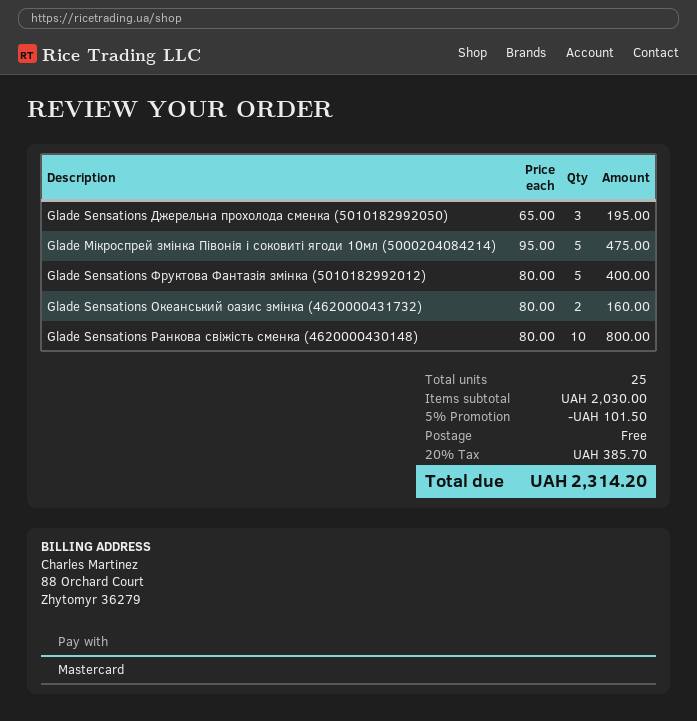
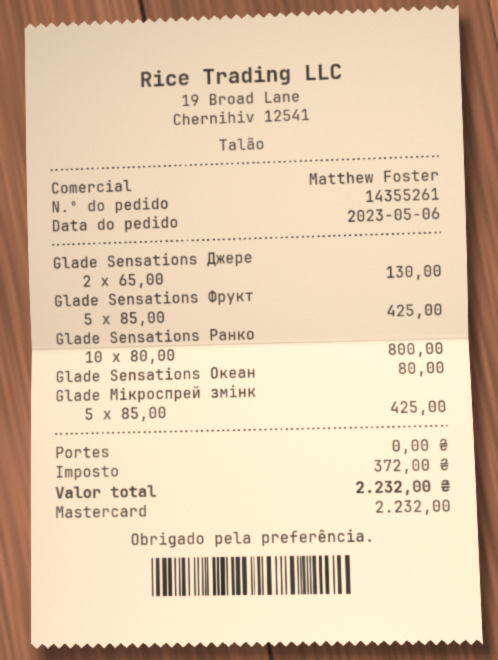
Glade Sensations Джерельна прохолода сменка (5010182992050): 3 x 65.00 = 195.00 -> 2 x 65.00 = 130.00
Glade Мікроспрей змінка Півонія і соковиті ягоди 10мл (5000204084214): 5 x 95.00 = 475.00 -> 5 x 85.00 = 425.00
Glade Sensations Фруктова Фантазія змінка (5010182992012): 5 x 80.00 = 400.00 -> 5 x 85.00 = 425.00
Glade Sensations Океанський оазис змінка (4620000431732): 2 x 80.00 = 160.00 -> 1 x 80.00 = 80.00
discount: 5% = 101.50 -> none
tax: 385.70 -> 372.00
total: 2314.20 -> 2232.00

